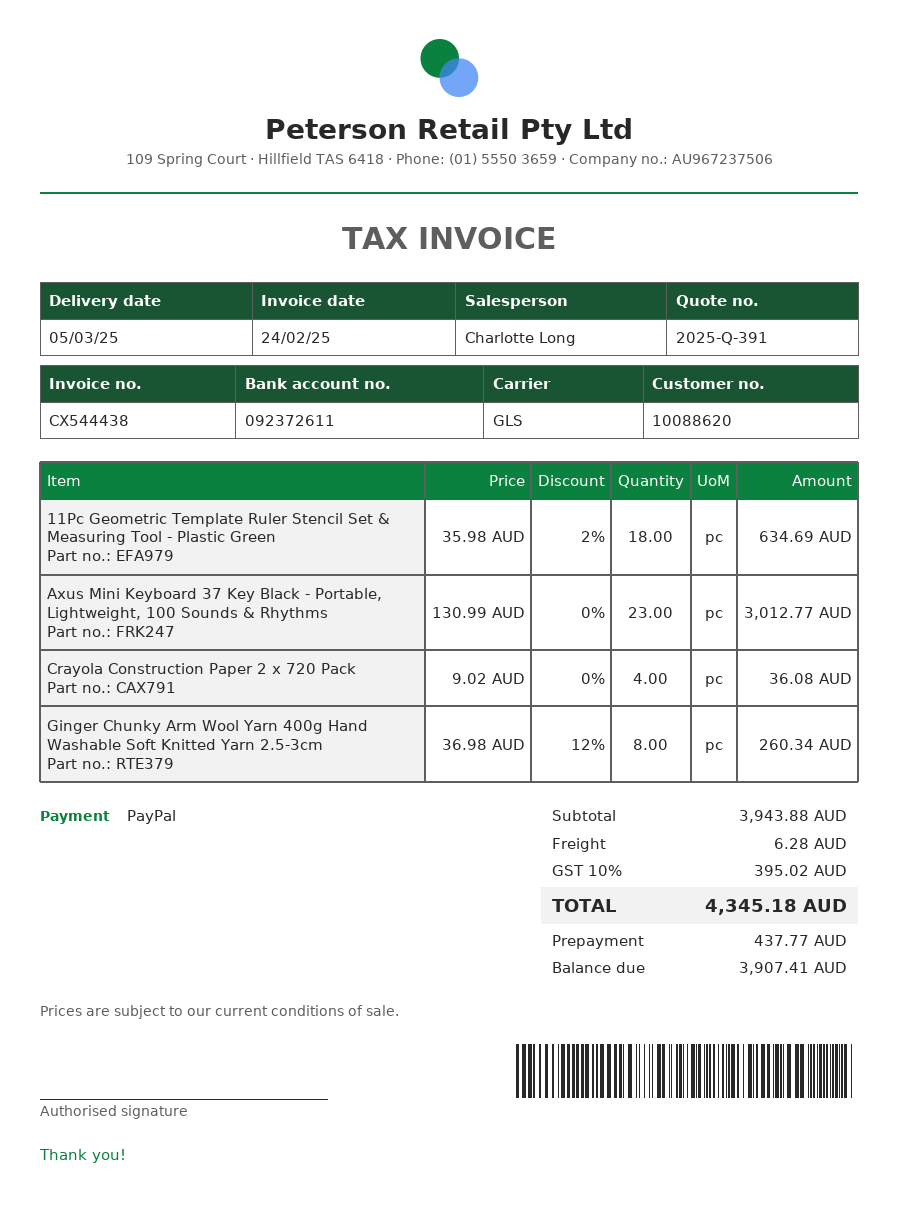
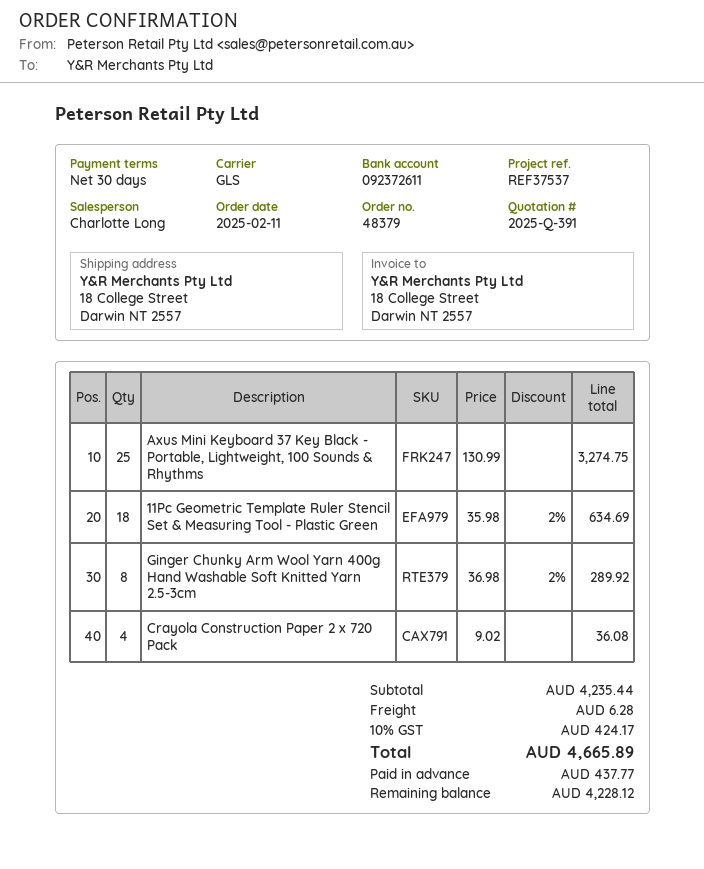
Axus Mini Keyboard 37 Key Black - Portable, Lightweight, 100 Sounds & Rhythms: 23 x 130.99 = 3012.77 -> 25 x 130.99 = 3274.75
Ginger Chunky Arm Wool Yarn 400g Hand Washable Soft Knitted Yarn 2.5-3cm: 8 x 36.98 - 12% = 260.34 -> 8 x 36.98 - 2% = 289.92
subtotal: 3943.88 -> 4235.44
tax: 10% = 395.02 -> 10% = 424.17
total: 4345.18 -> 4665.89
balance: 3907.41 -> 4228.12

